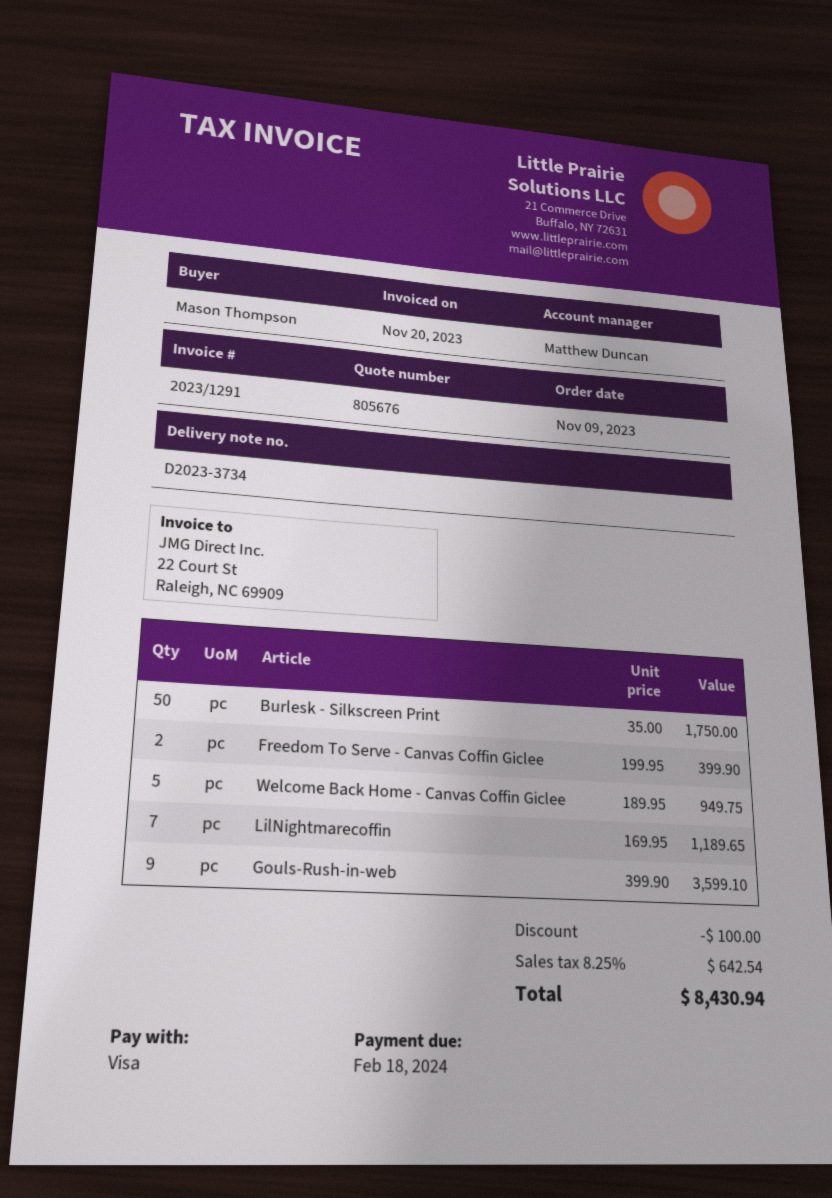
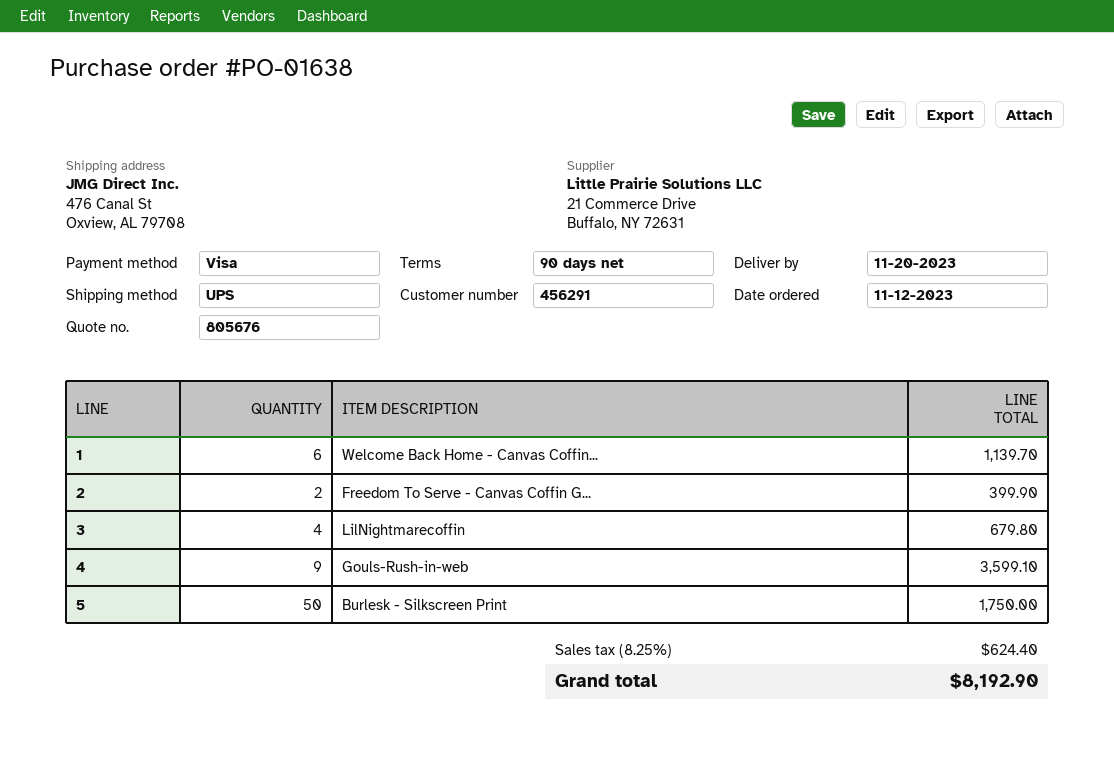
order date: 2023-11-09 -> 2023-11-12
Welcome Back Home - Canvas Coffin Giclee: 5 for 949.75 -> 6 for 1139.70
LilNightmarecoffin: 7 for 1189.65 -> 4 for 679.80
discount: 100.00 -> none
tax: 8.25% = 642.54 -> 8.25% = 624.40
total: 8430.94 -> 8192.90

